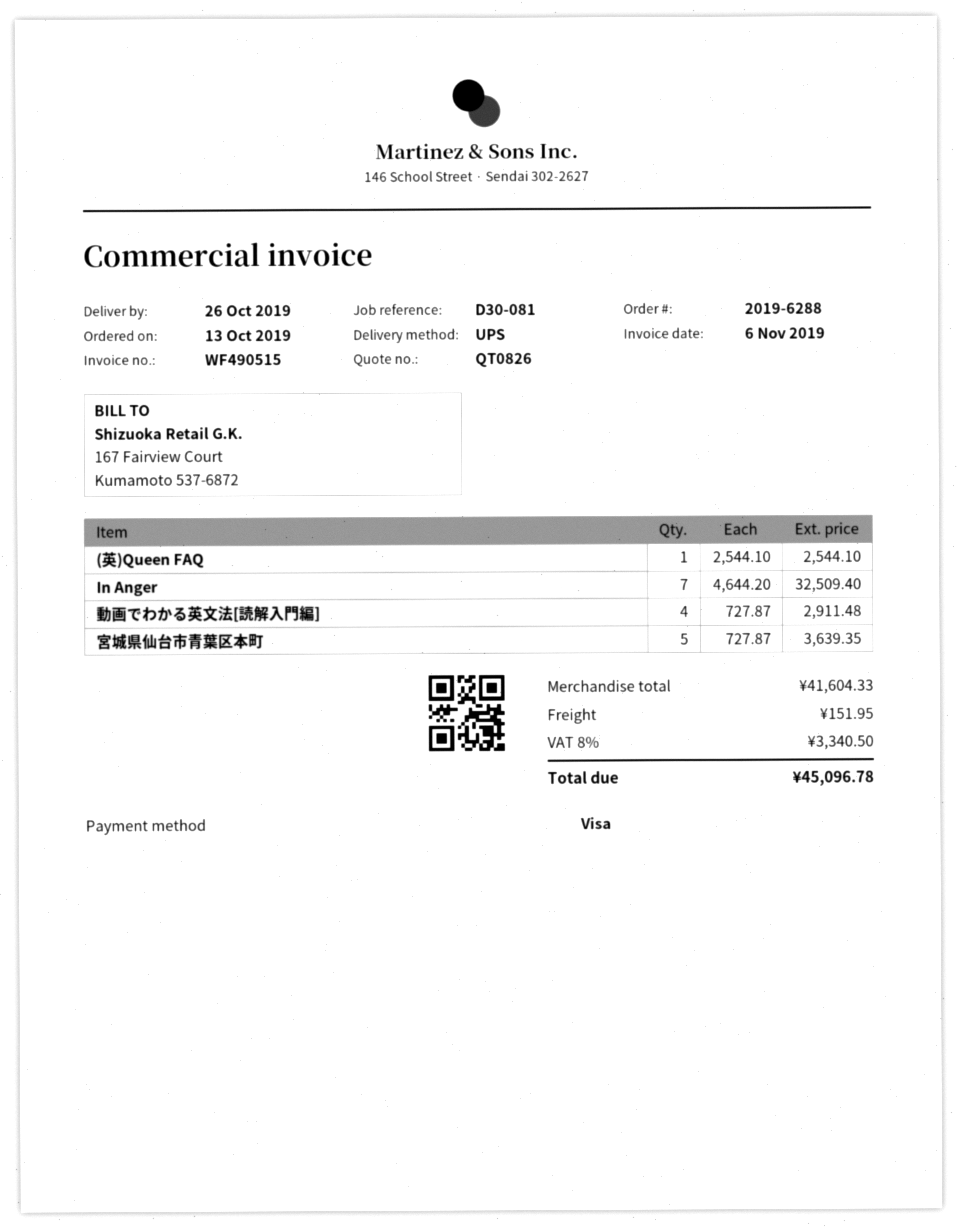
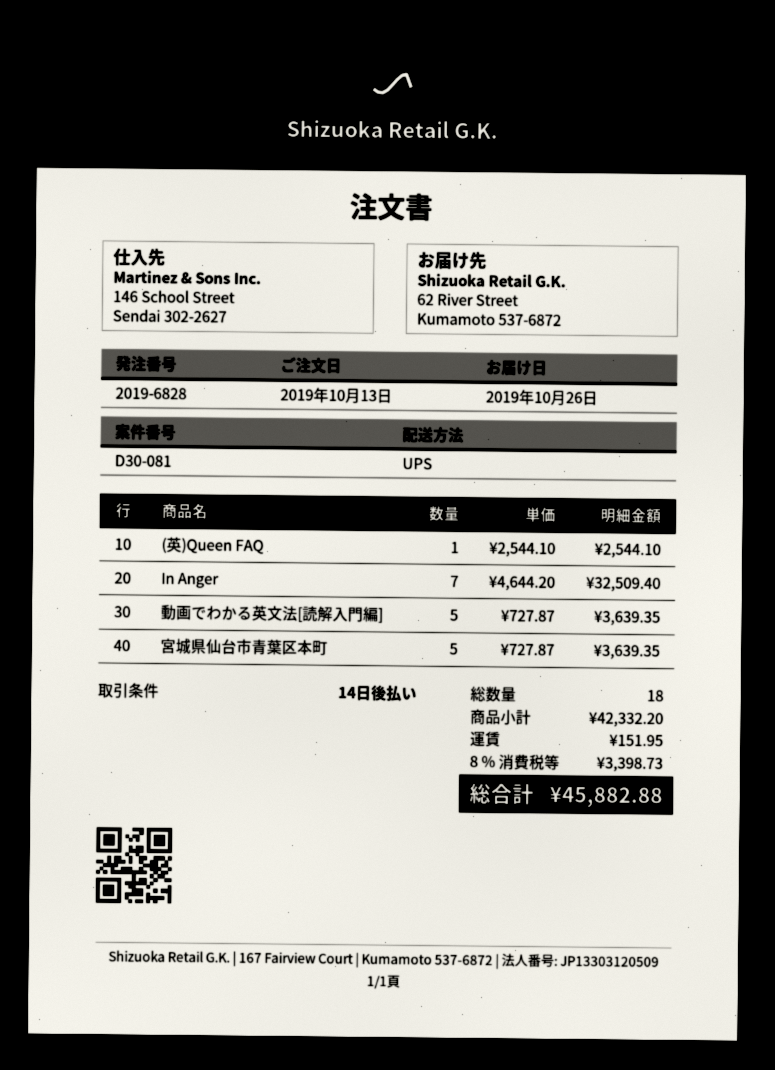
order number: 2019-6288 -> 2019-6828
動画でわかる英文法[読解入門編]: 4 x 727.87 = 2911.48 -> 5 x 727.87 = 3639.35
subtotal: 41604.33 -> 42332.20
tax: 8% = 3340.50 -> 8% = 3398.73
total: 45096.78 -> 45882.88

